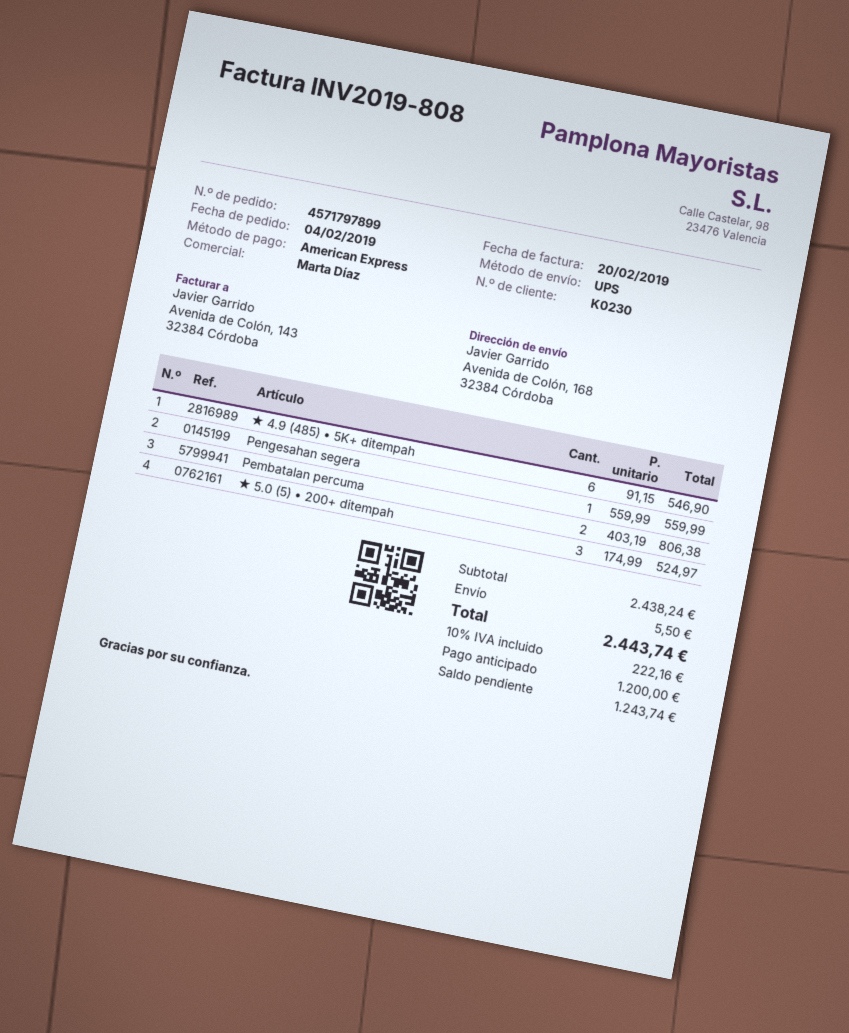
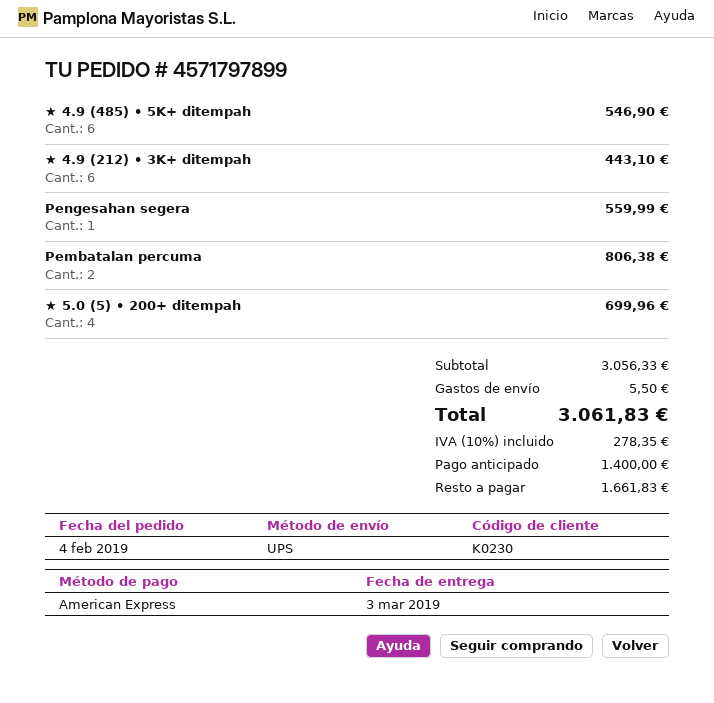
★ 5.0 (5) • 200+ ditempah: 3 for 524.97 -> 4 for 699.96
★ 4.9 (212) • 3K+ ditempah: none -> 6 for 443.10
subtotal: 2438.24 -> 3056.33
tax: 10% = 222.16 -> 10% = 278.35
total: 2443.74 -> 3061.83
deposit: 1200.00 -> 1400.00
balance: 1243.74 -> 1661.83

